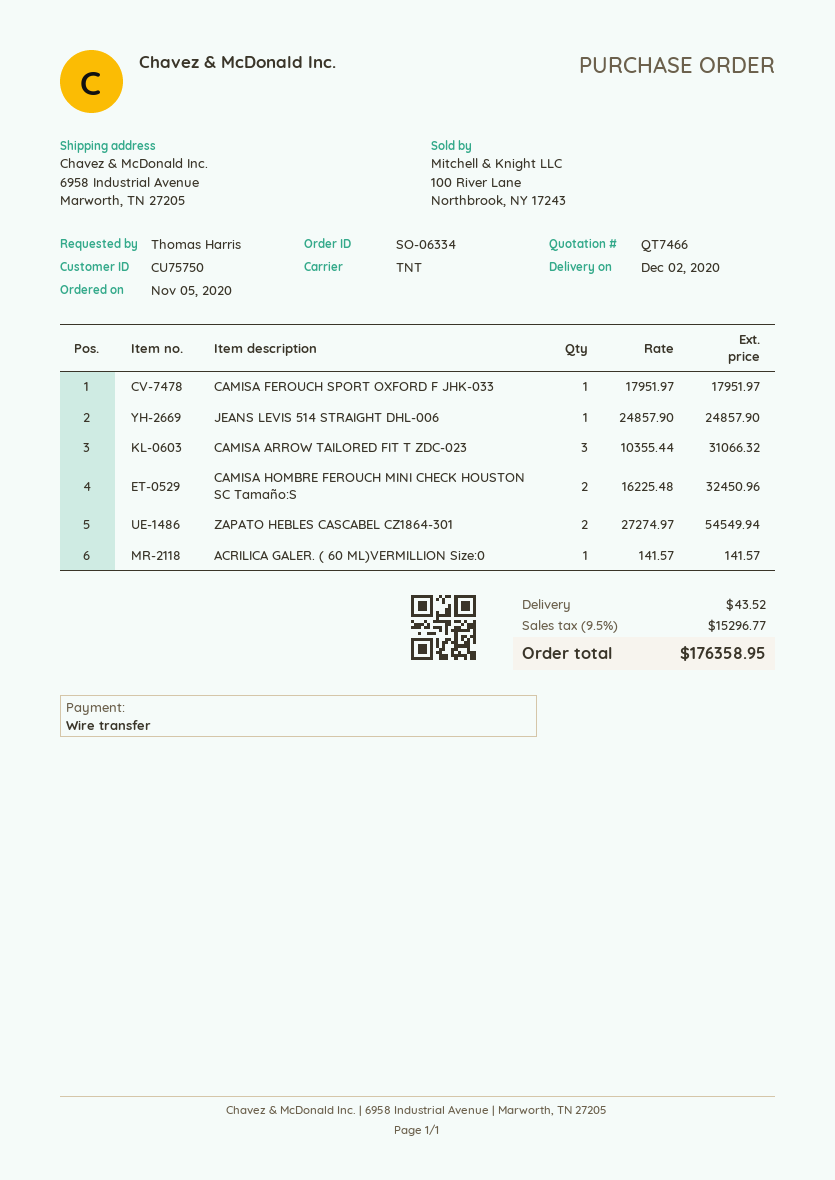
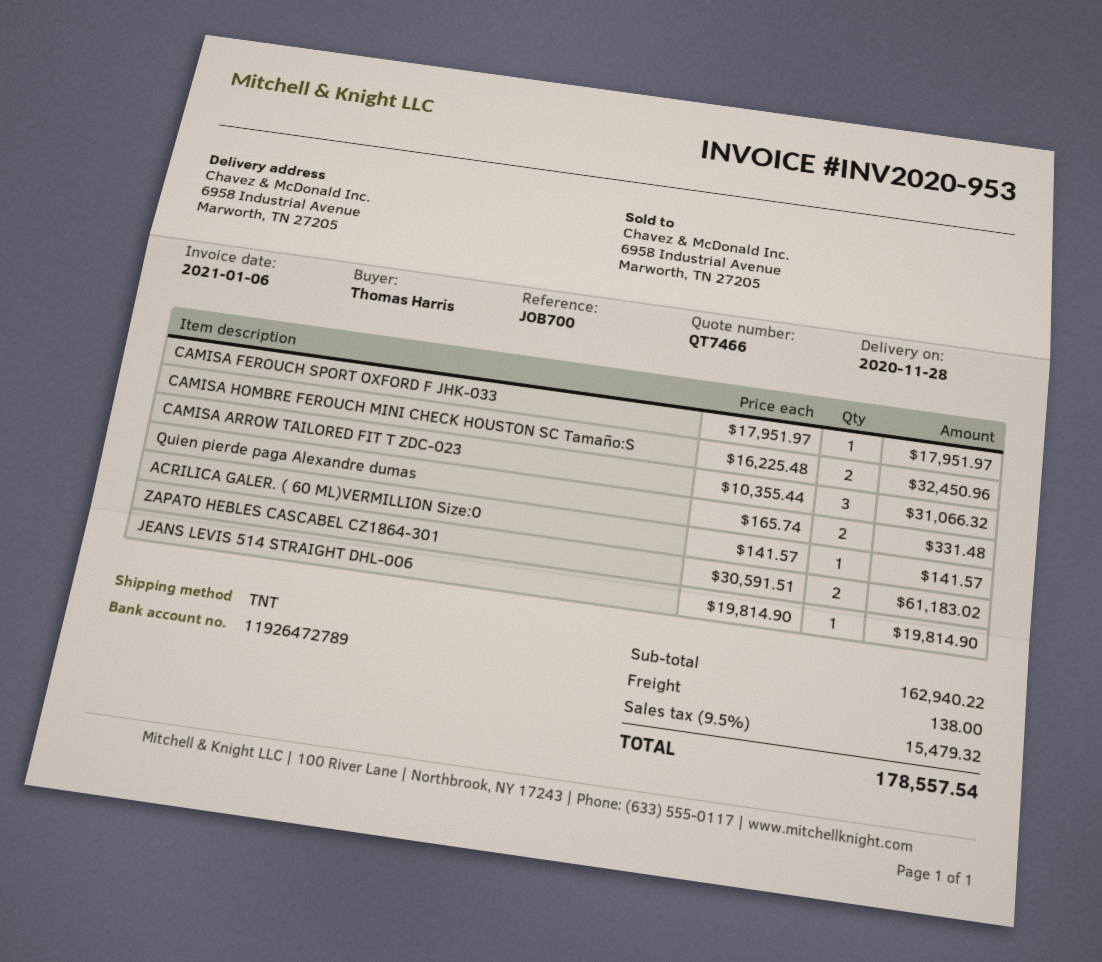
delivery date: 2020-12-02 -> 2020-11-28
JEANS LEVIS 514 STRAIGHT DHL-006: 1 x 24857.90 = 24857.90 -> 1 x 19814.90 = 19814.90
ZAPATO HEBLES CASCABEL CZ1864-301: 2 x 27274.97 = 54549.94 -> 2 x 30591.51 = 61183.02
Quien pierde paga Alexandre dumas: none -> 2 x 165.74 = 331.48
shipping: 43.52 -> 138.00
tax: 9.5% = 15296.77 -> 9.5% = 15479.32
total: 176358.95 -> 178557.54

